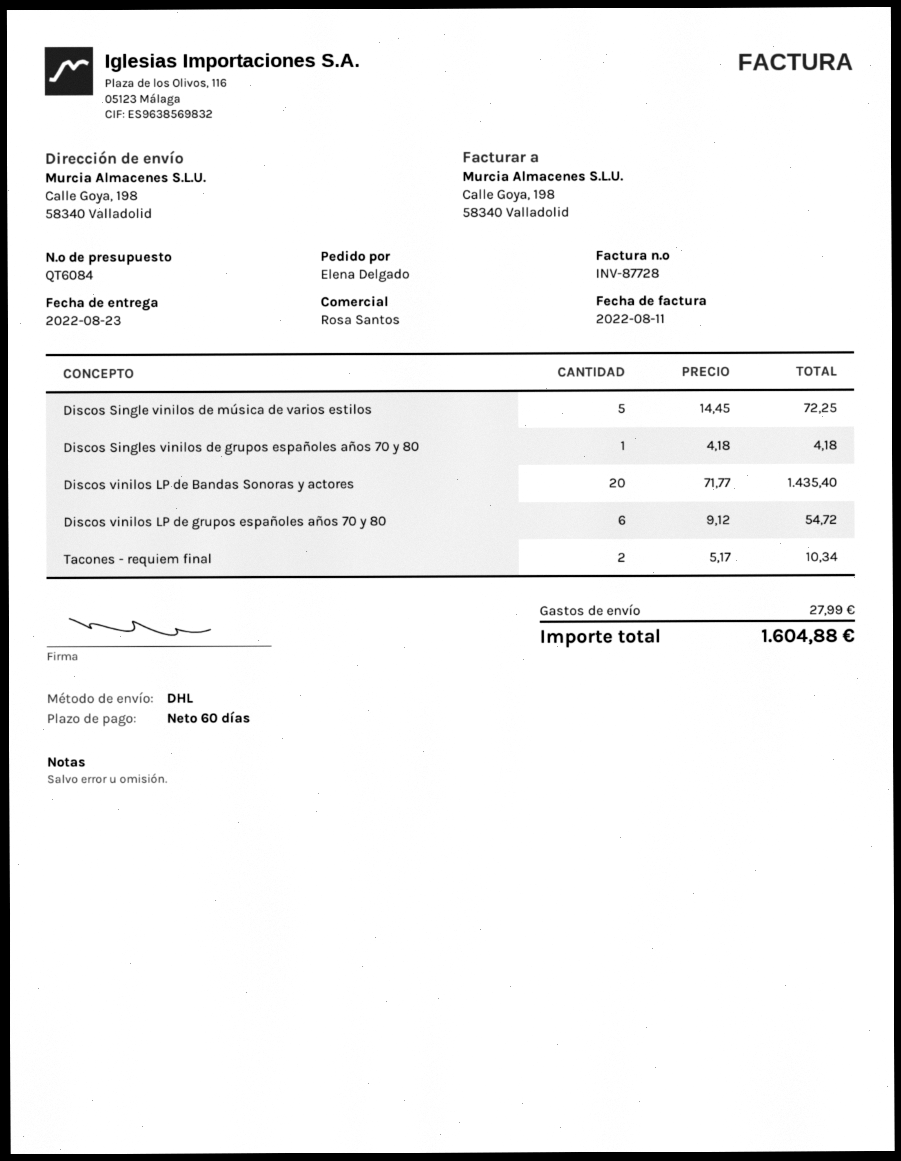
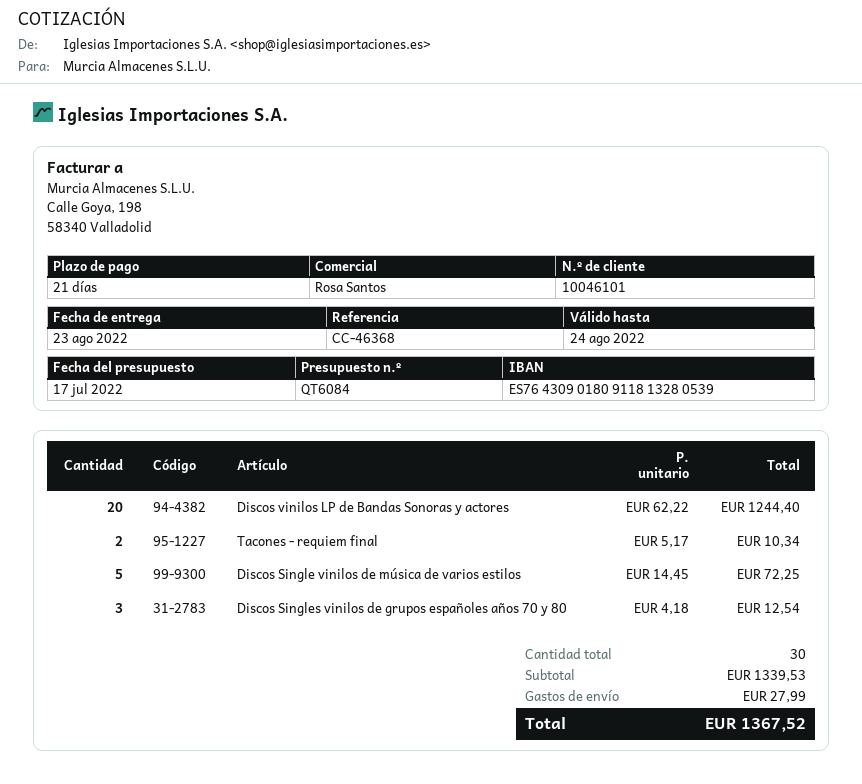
payment terms: 60 days -> 21 days
Discos Singles vinilos de grupos españoles años 70 y 80: 1 x 4.18 = 4.18 -> 3 x 4.18 = 12.54
Discos vinilos LP de Bandas Sonoras y actores: 20 x 71.77 = 1435.40 -> 20 x 62.22 = 1244.40
Discos vinilos LP de grupos españoles años 70 y 80: 6 x 9.12 = 54.72 -> none
total: 1604.88 -> 1367.52

